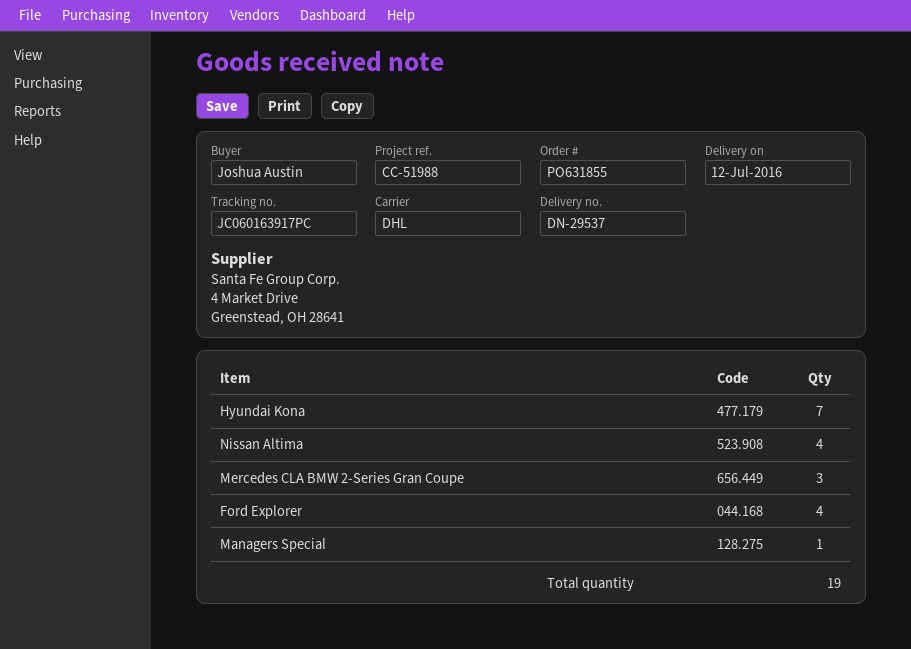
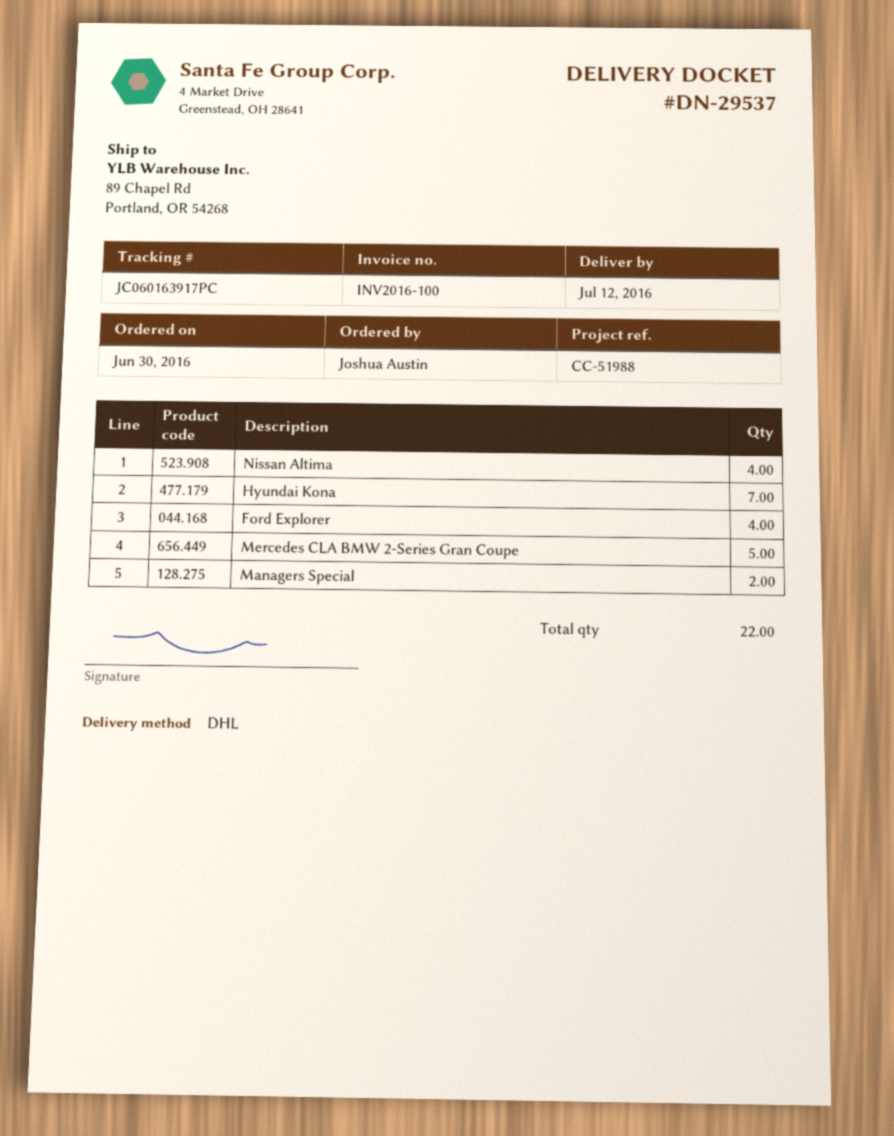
Mercedes CLA BMW 2-Series Gran Coupe: 3 -> 5
Managers Special: 1 -> 2
total quantity: 19 -> 22

